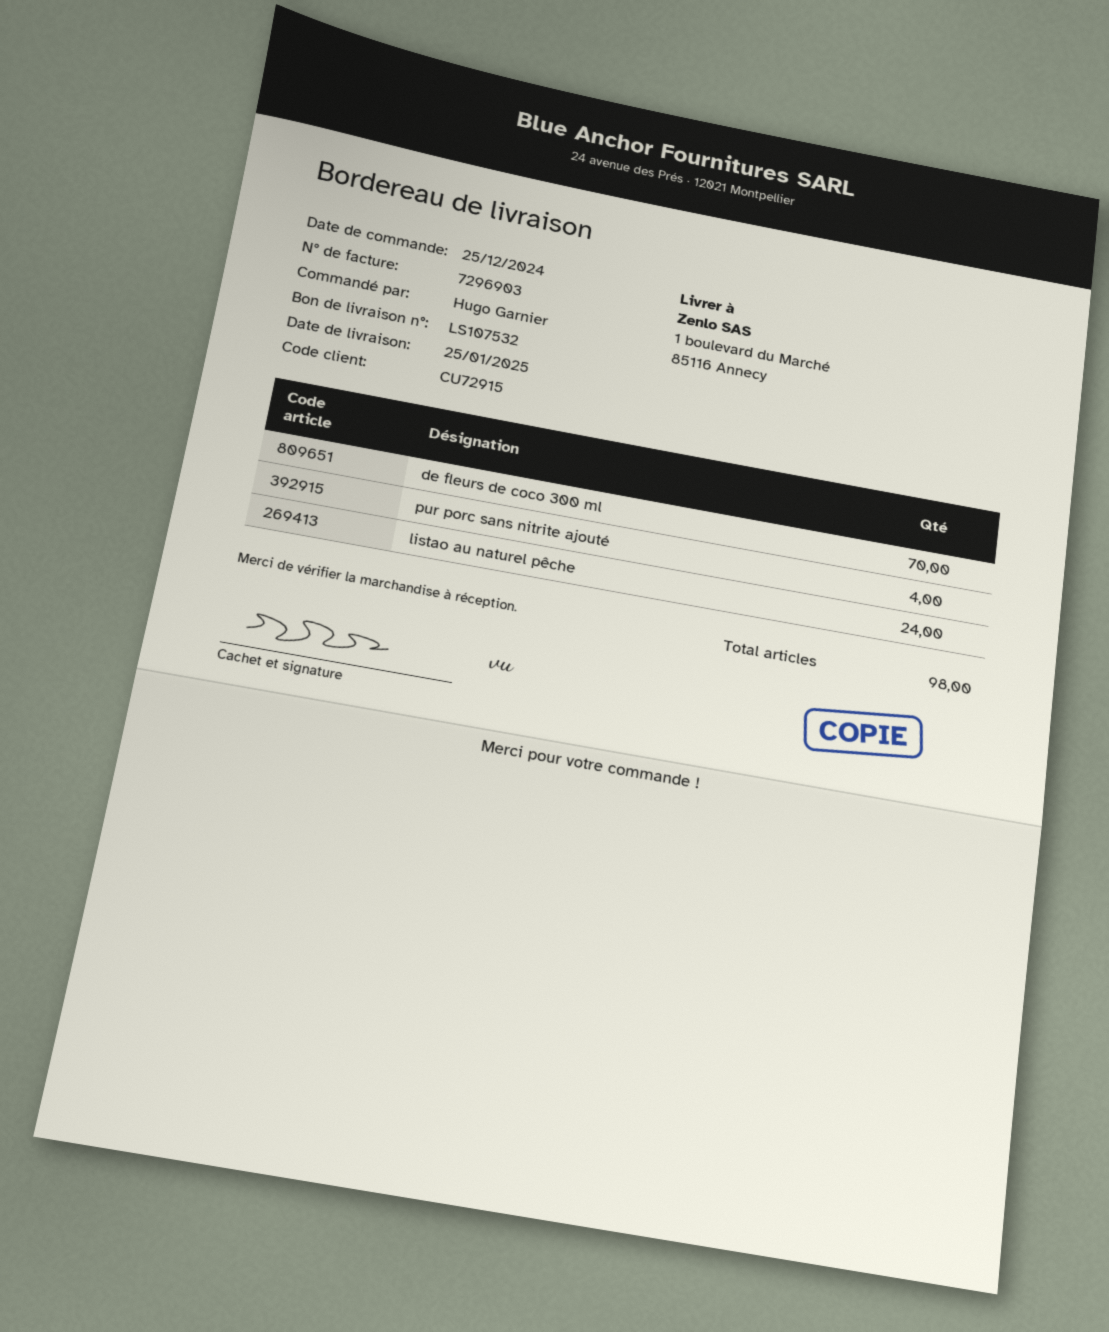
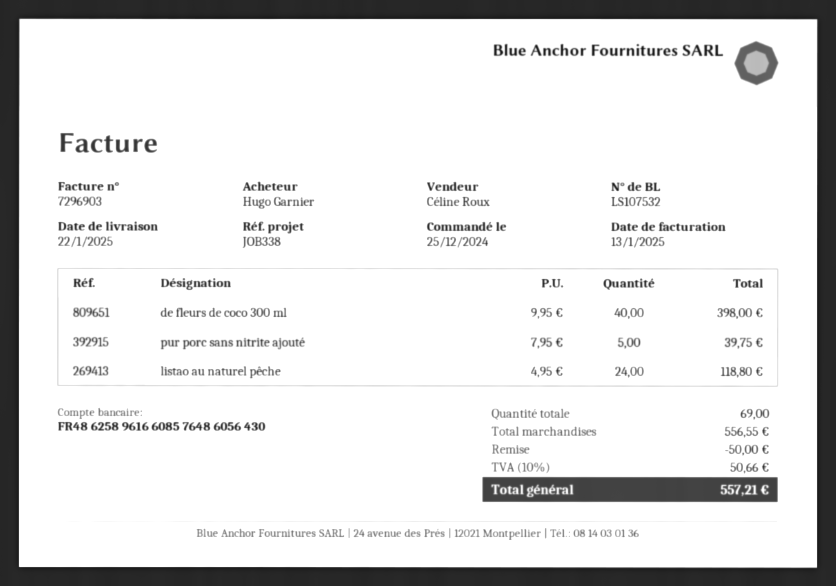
delivery date: 2025-01-25 -> 2025-01-22
de fleurs de coco 300 ml: 70 -> 40
pur porc sans nitrite ajouté: 4 -> 5
total quantity: 98 -> 69

